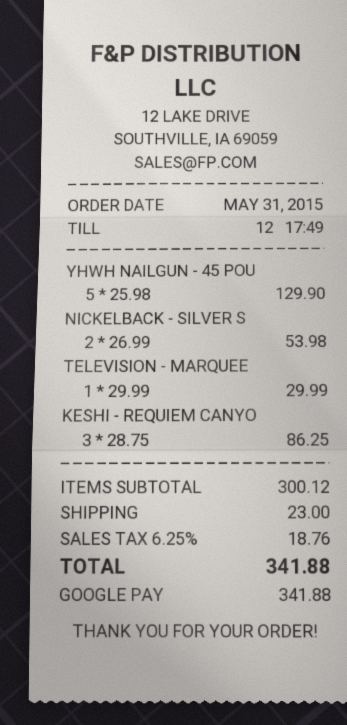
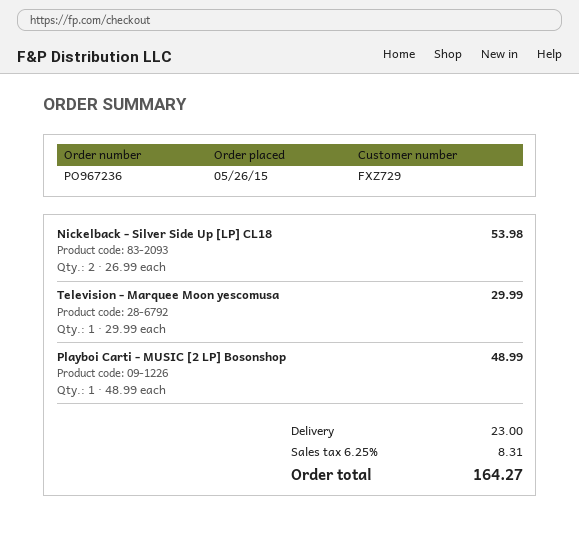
order date: 2015-05-31 -> 2015-05-26
YHWH NAILGUN - 45 POU: 5 x 25.98 = 129.90 -> none
KESHI - REQUIEM CANYO: 3 x 28.75 = 86.25 -> none
Playboi Carti - MUSIC [2 LP] Bosonshop: none -> 1 x 48.99 = 48.99
tax: 6.25% = 18.76 -> 6.25% = 8.31
total: 341.88 -> 164.27

